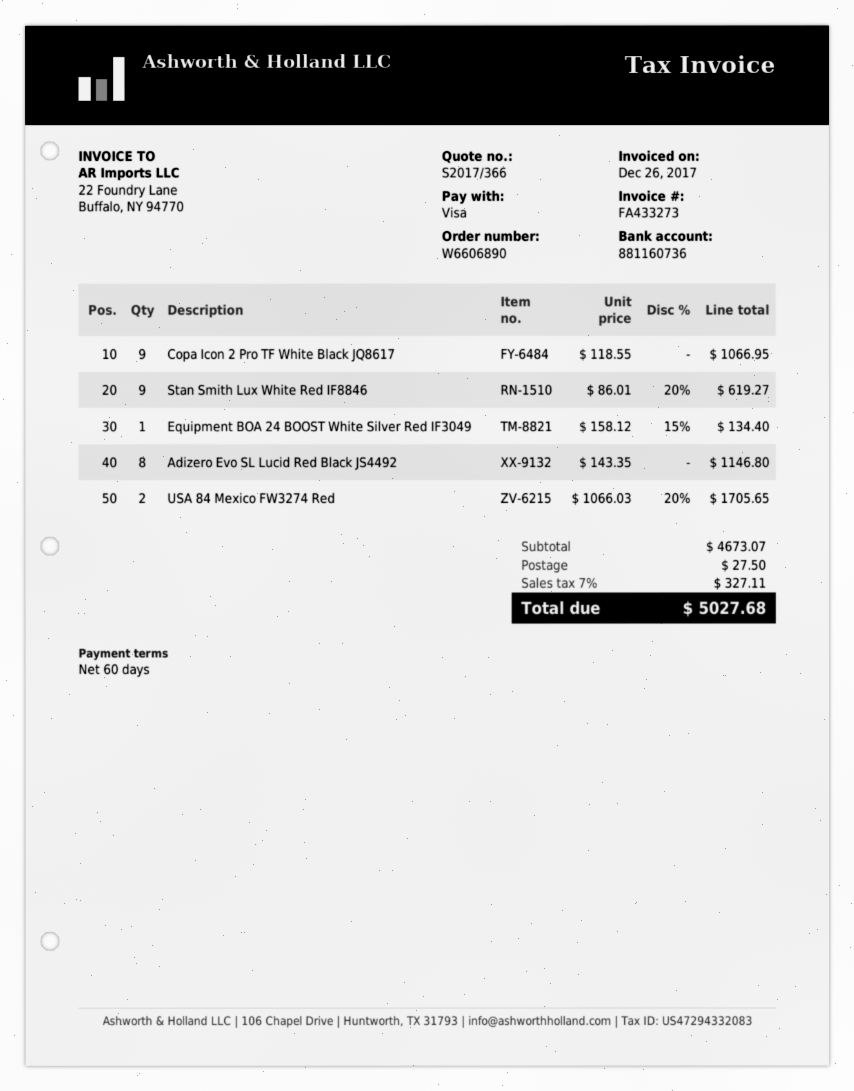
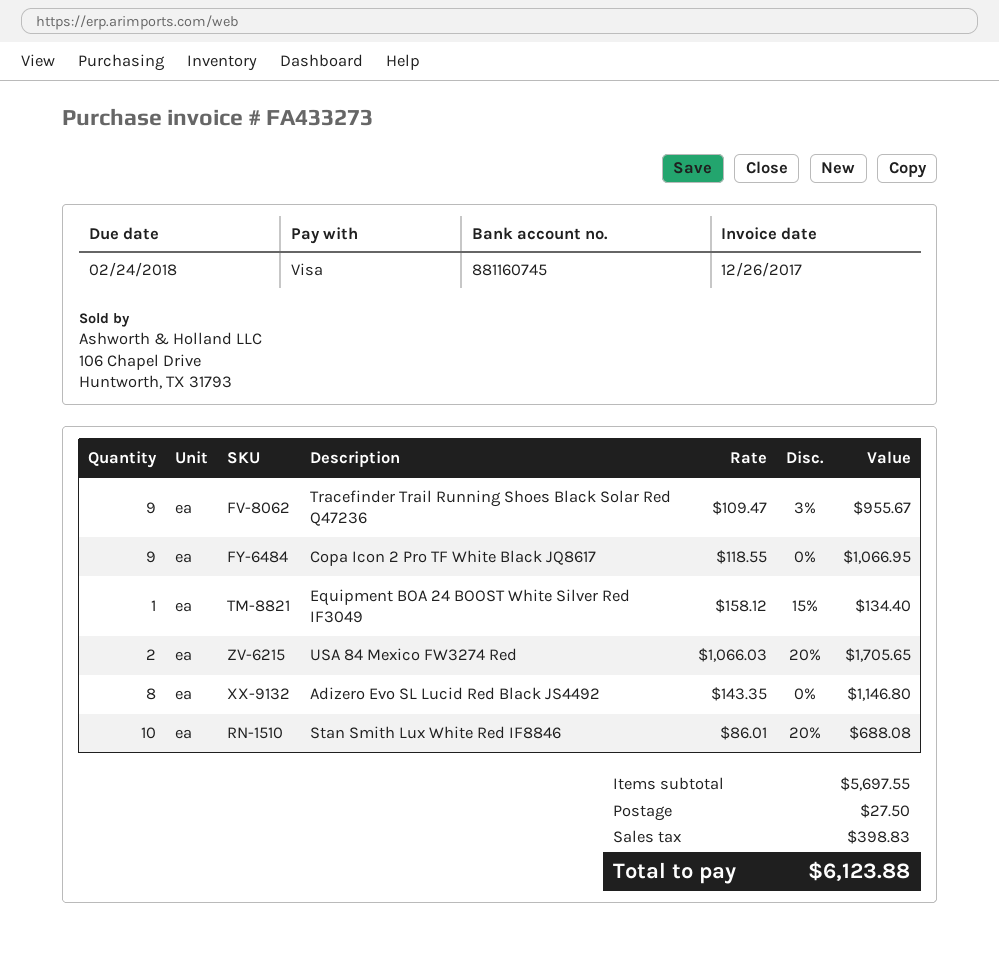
bank account: 881160736 -> 881160745
Stan Smith Lux White Red IF8846: 9 x 86.01 - 20% = 619.27 -> 10 x 86.01 - 20% = 688.08
Tracefinder Trail Running Shoes Black Solar Red Q47236: none -> 9 x 109.47 - 3% = 955.67
subtotal: 4673.07 -> 5697.55
tax: 327.11 -> 398.83
total: 5027.68 -> 6123.88

